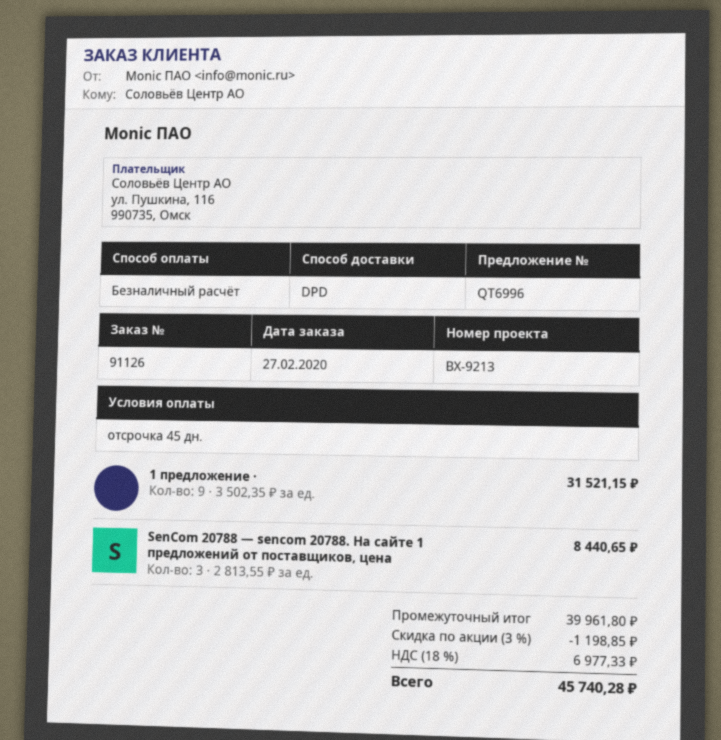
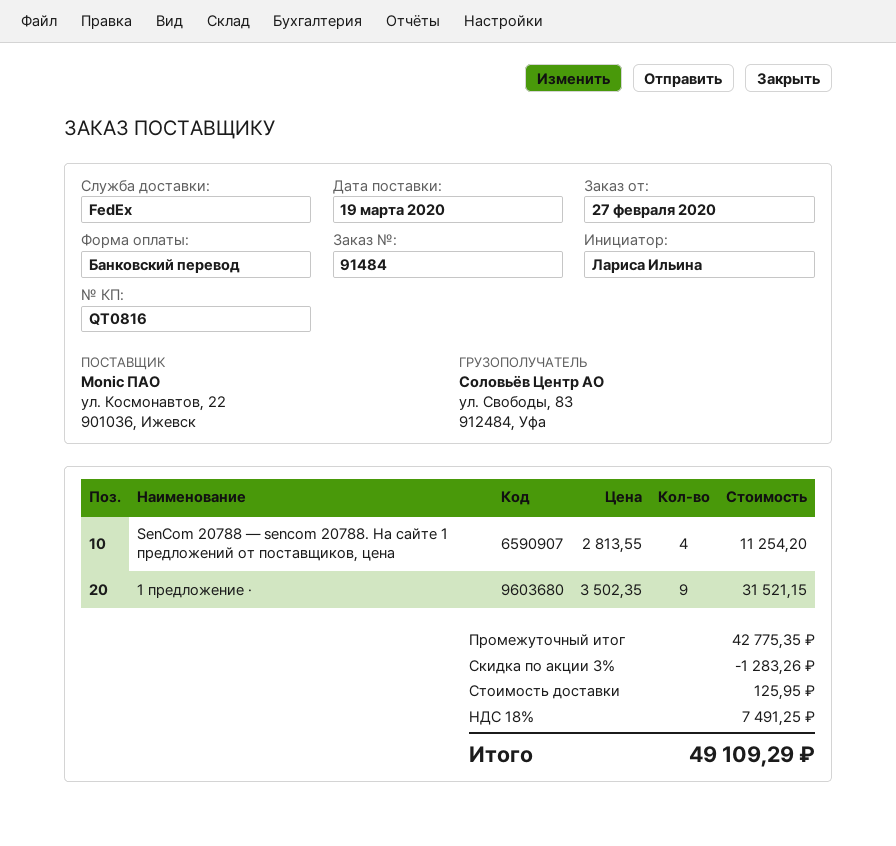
quote number: QT6996 -> QT0816
order number: 91126 -> 91484
shipping method: DPD -> FedEx
SenCom 20788 — sencom 20788. На сайте 1 предложений от поставщиков, цена: 3 x 2813.55 = 8440.65 -> 4 x 2813.55 = 11254.20
subtotal: 39961.80 -> 42775.35
discount: 3% = 1198.85 -> 3% = 1283.26
shipping: none -> 125.95
tax: 18% = 6977.33 -> 18% = 7491.25
total: 45740.28 -> 49109.29

